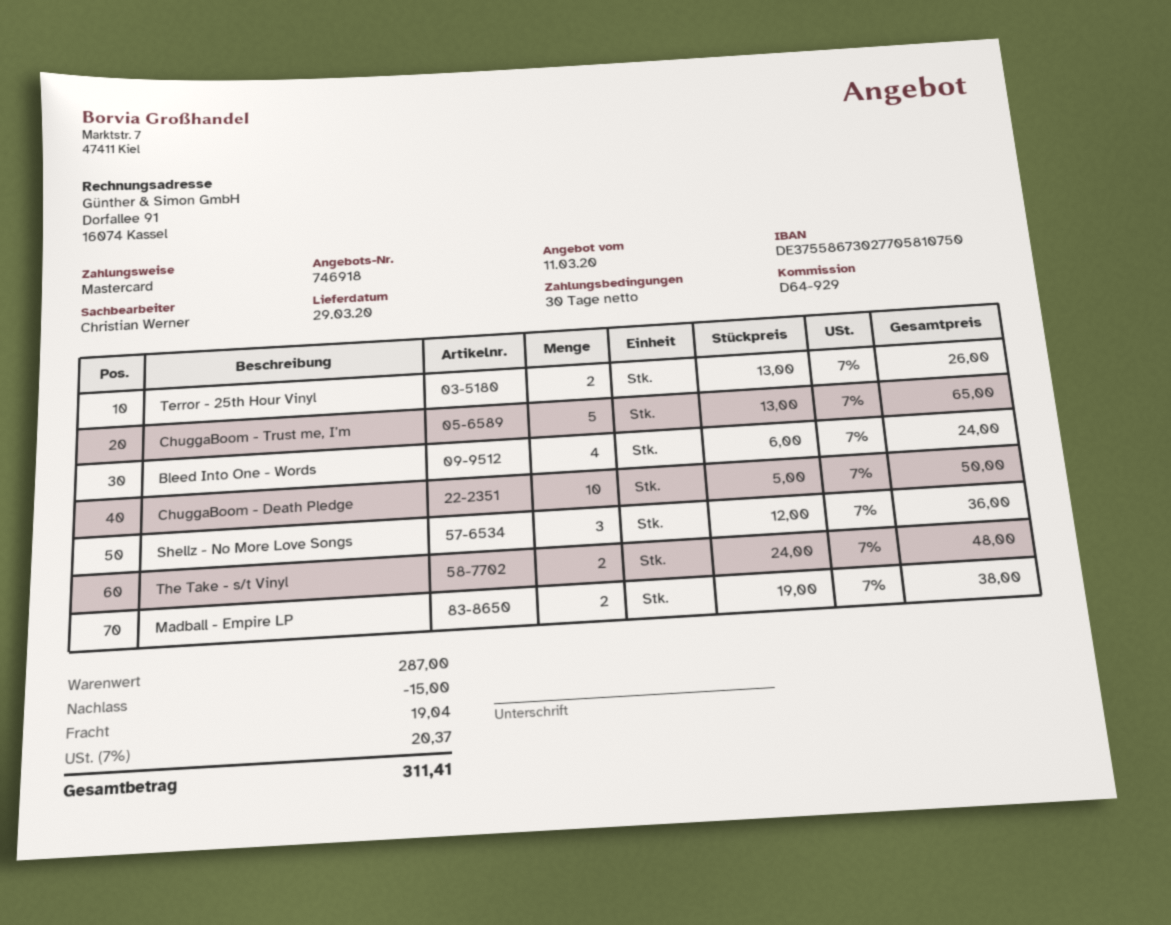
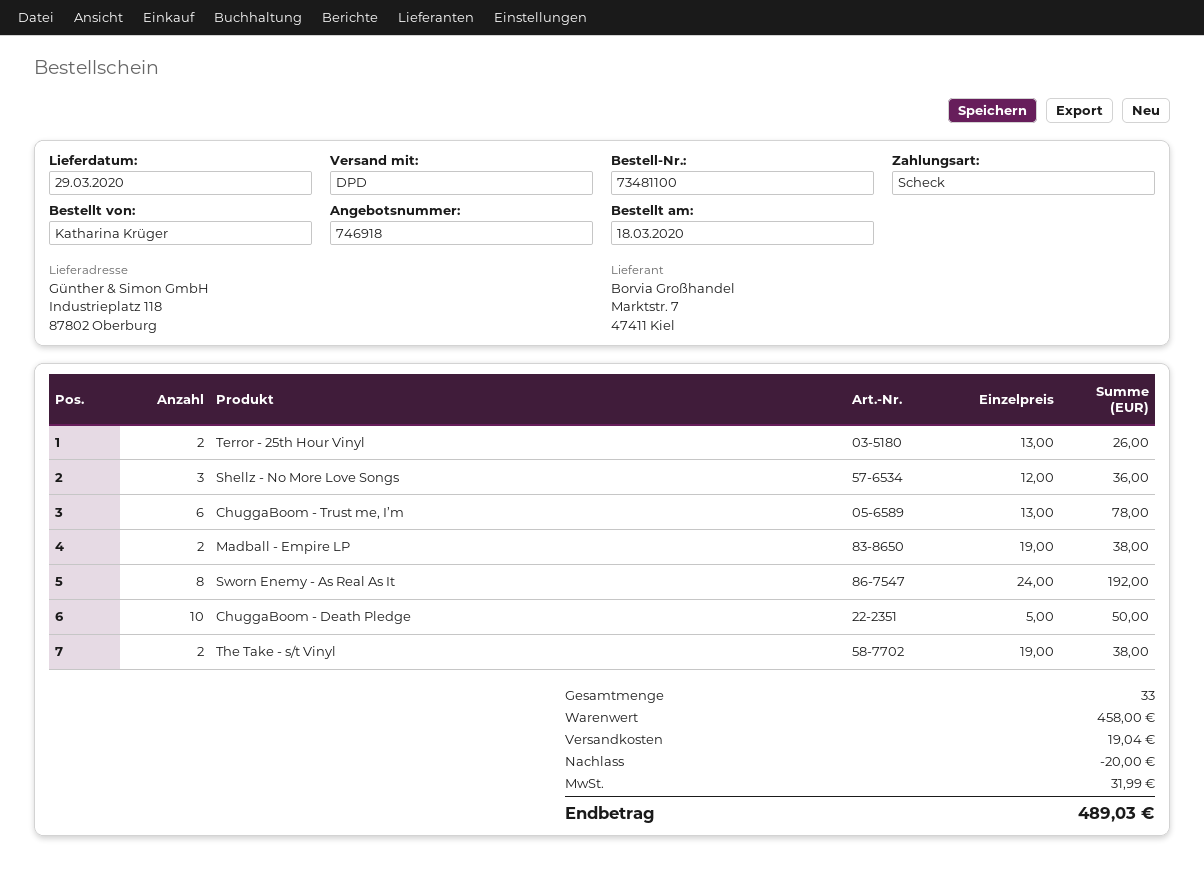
payment method: Mastercard -> cheque
ChuggaBoom - Trust me, I’m: 5 x 13.00 = 65.00 -> 6 x 13.00 = 78.00
Bleed Into One - Words: 4 x 6.00 = 24.00 -> none
The Take - s/t Vinyl: 2 x 24.00 = 48.00 -> 2 x 19.00 = 38.00
Sworn Enemy - As Real As It: none -> 8 x 24.00 = 192.00
subtotal: 287.00 -> 458.00
discount: 15.00 -> 20.00
tax: 20.37 -> 31.99
total: 311.41 -> 489.03

